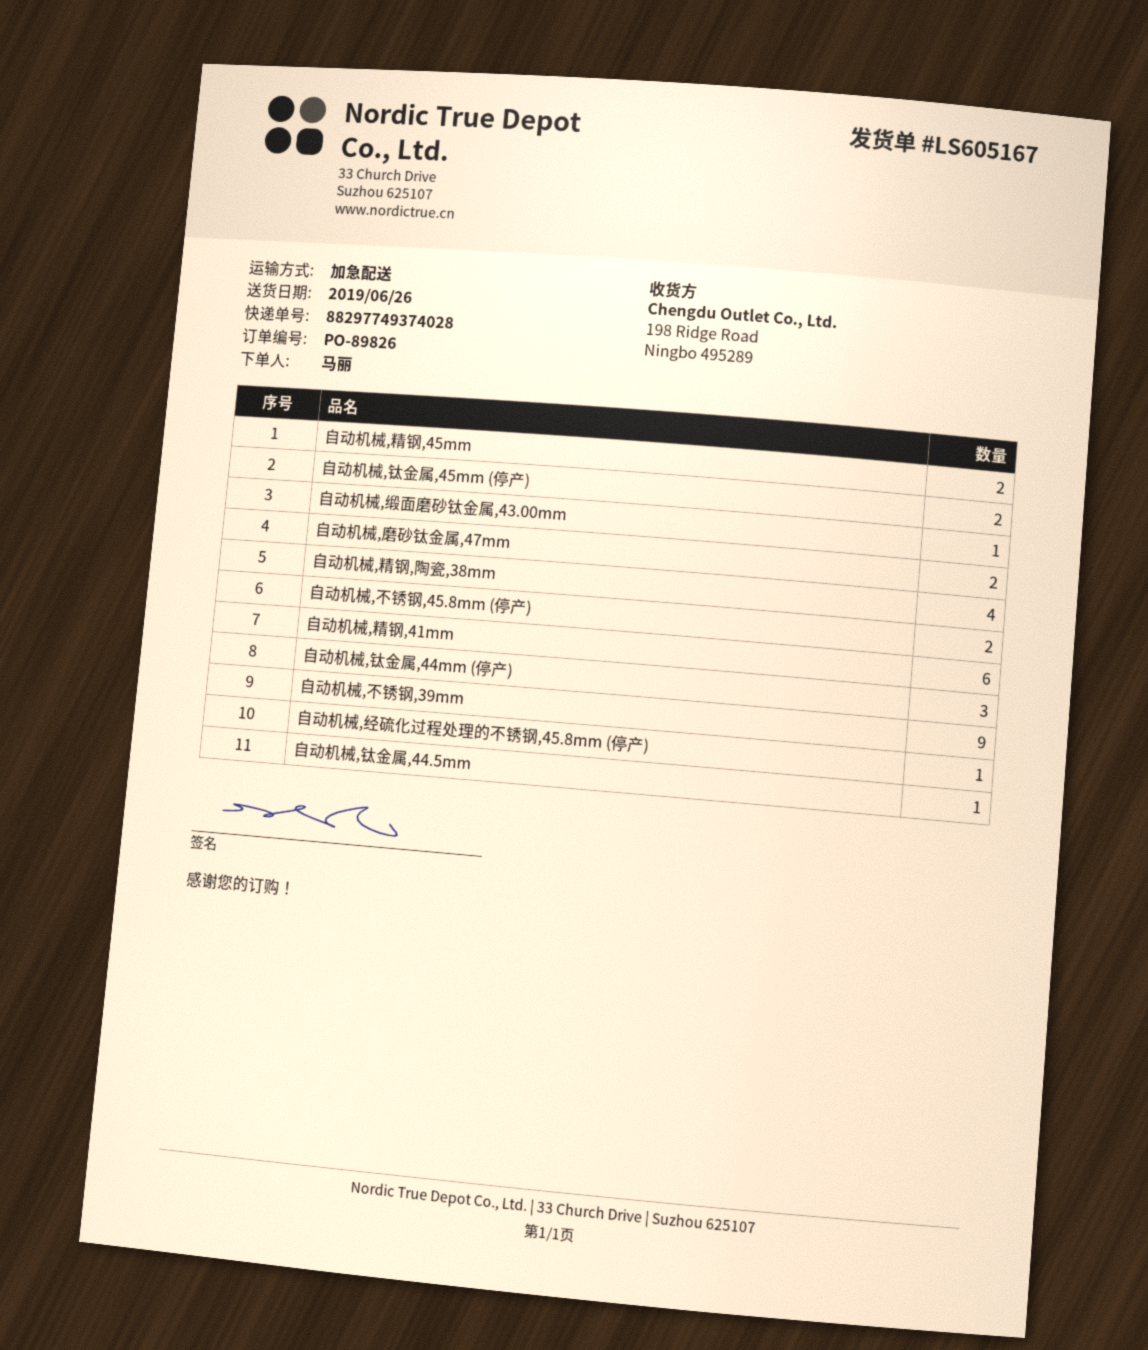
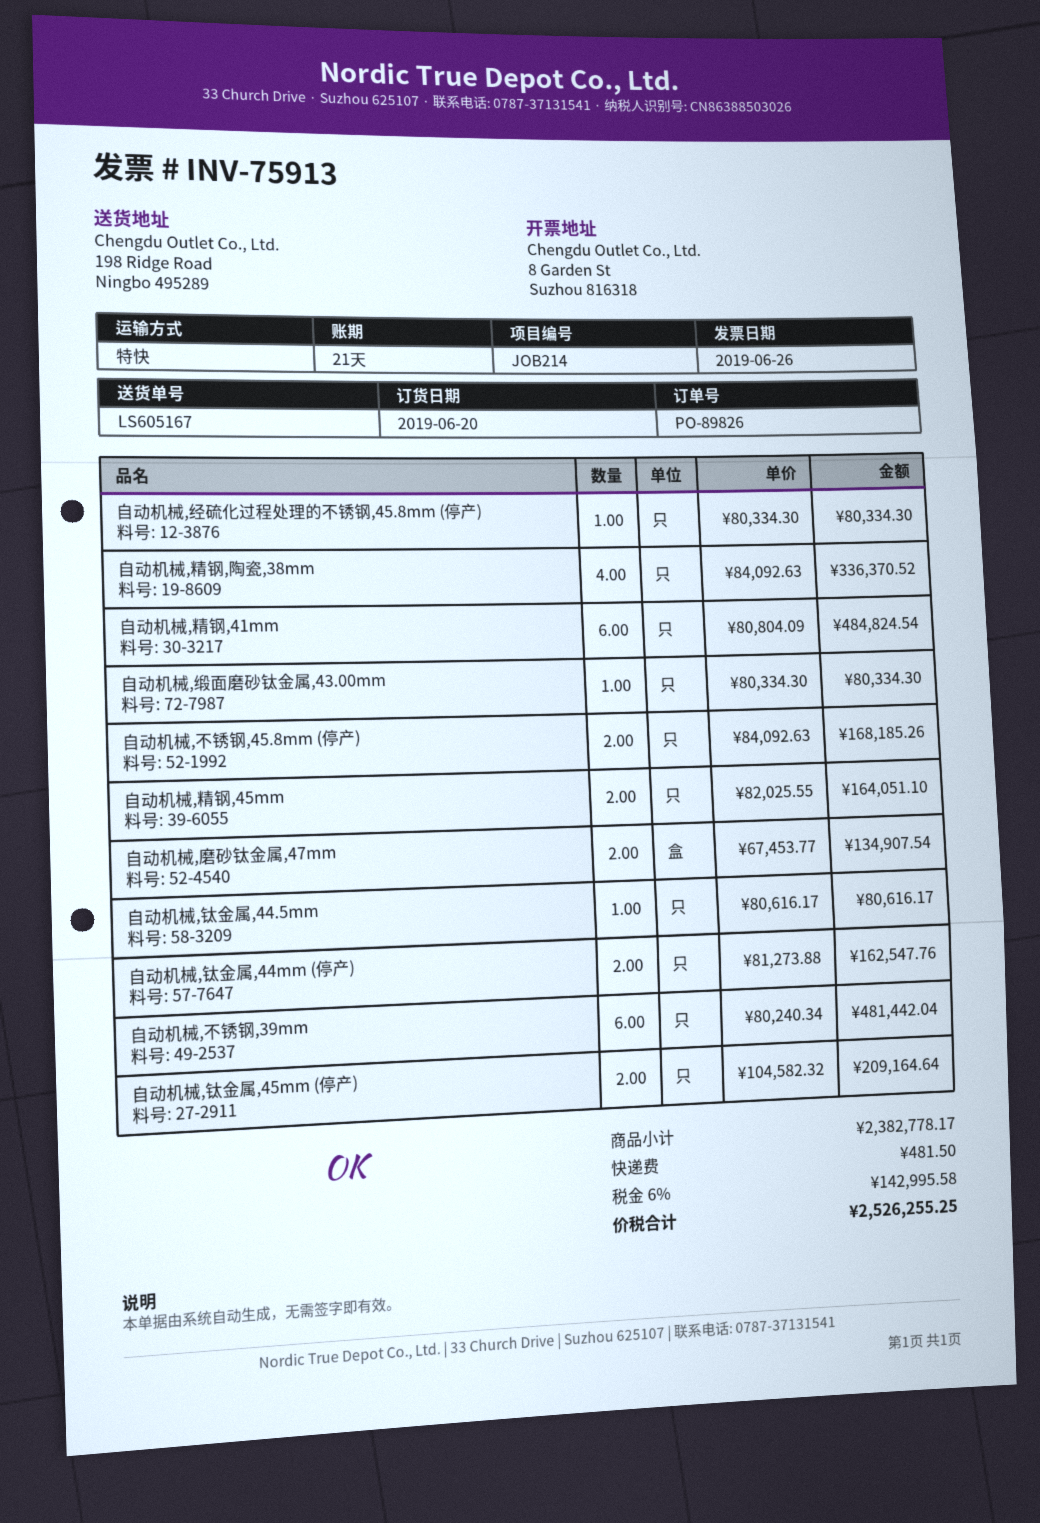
自动机械,钛金属,44mm (停产): 3 -> 2
自动机械,不锈钢,39mm: 9 -> 6

